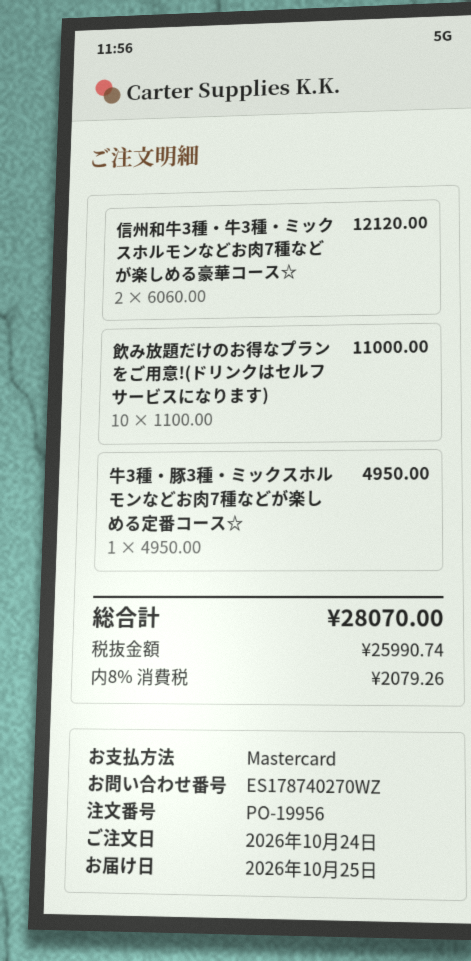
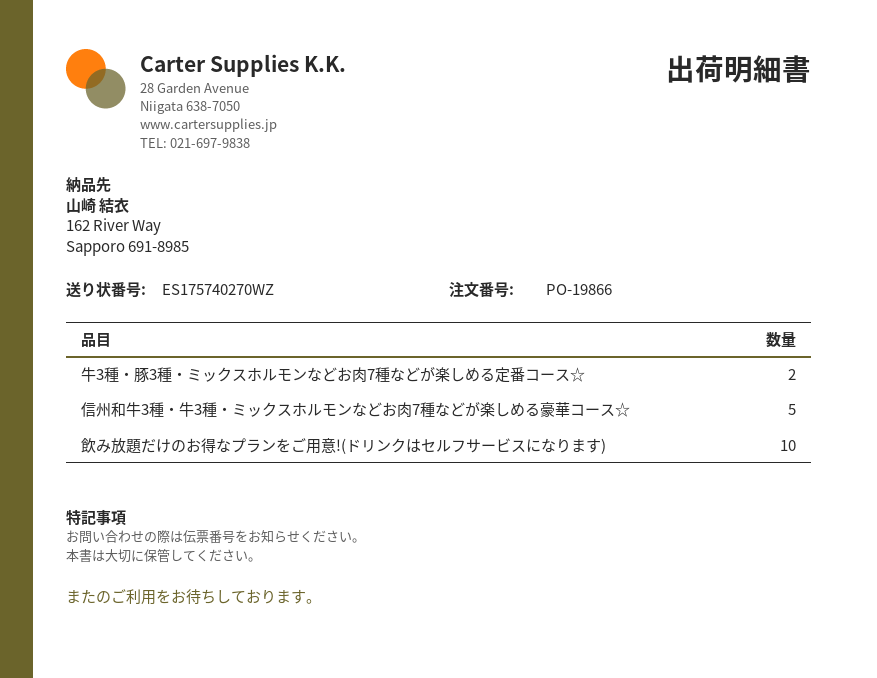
order number: PO-19956 -> PO-19866
tracking number: ES178740270WZ -> ES175740270WZ
信州和牛3種・牛3種・ミックスホルモンなどお肉7種などが楽しめる豪華コース☆: 2 -> 5
牛3種・豚3種・ミックスホルモンなどお肉7種などが楽しめる定番コース☆: 1 -> 2

